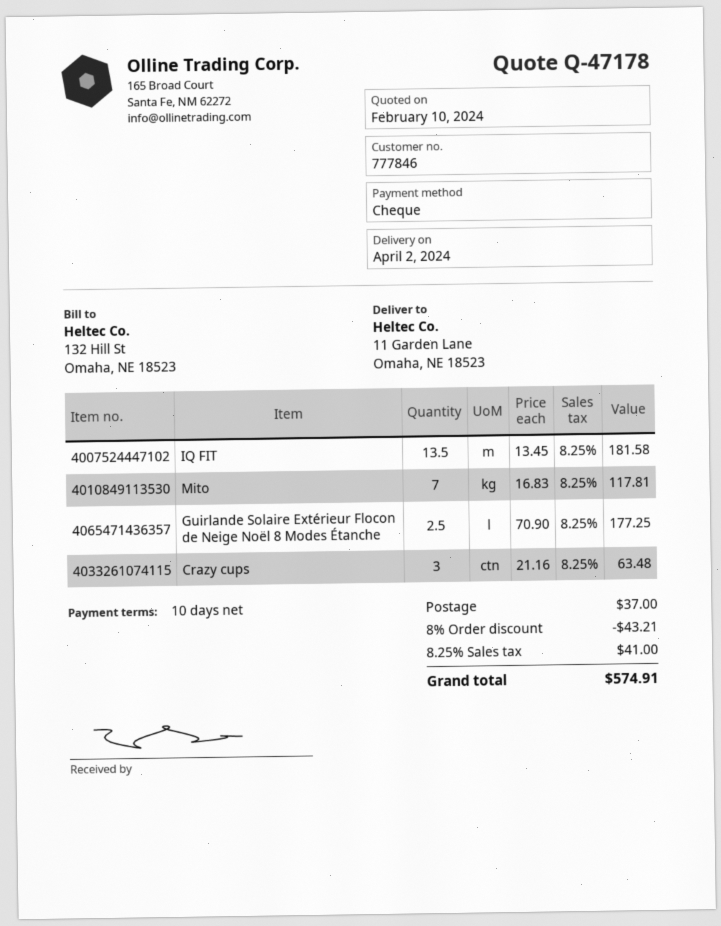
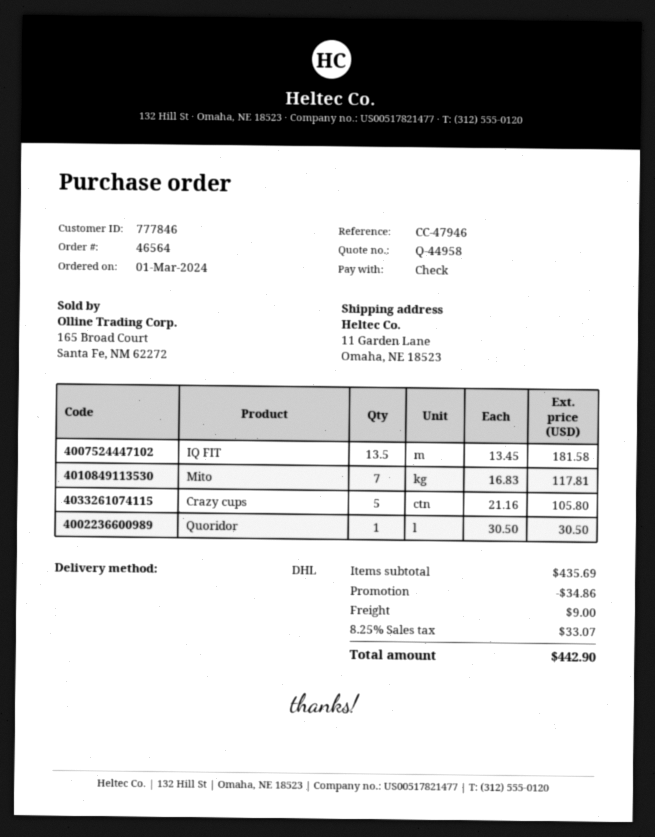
quote number: Q-47178 -> Q-44958
Guirlande Solaire Extérieur Flocon de Neige Noël 8 Modes Étanche: 2.5 x 70.90 = 177.25 -> none
Crazy cups: 3 x 21.16 = 63.48 -> 5 x 21.16 = 105.80
Quoridor: none -> 1 x 30.50 = 30.50
discount: 43.21 -> 34.86
shipping: 37.00 -> 9.00
tax: 8.25% = 41.00 -> 8.25% = 33.07
total: 574.91 -> 442.90

